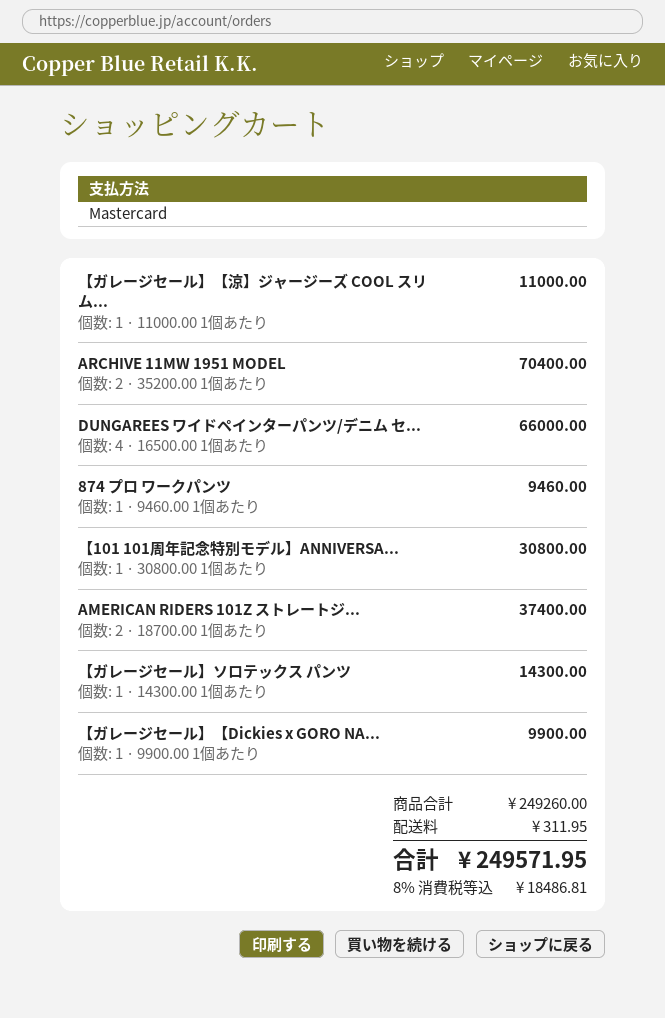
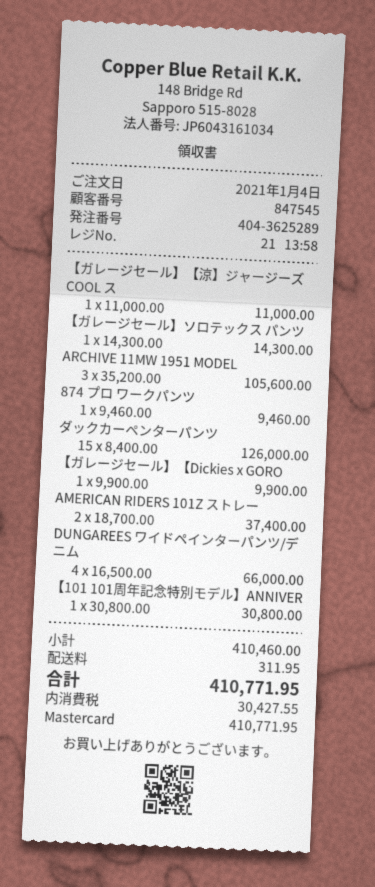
ARCHIVE 11MW 1951 MODEL: 2 x 35200.00 = 70400.00 -> 3 x 35200.00 = 105600.00
ダックカーペンターパンツ: none -> 15 x 8400.00 = 126000.00
subtotal: 249260.00 -> 410460.00
tax: 18486.81 -> 30427.55
total: 249571.95 -> 410771.95

